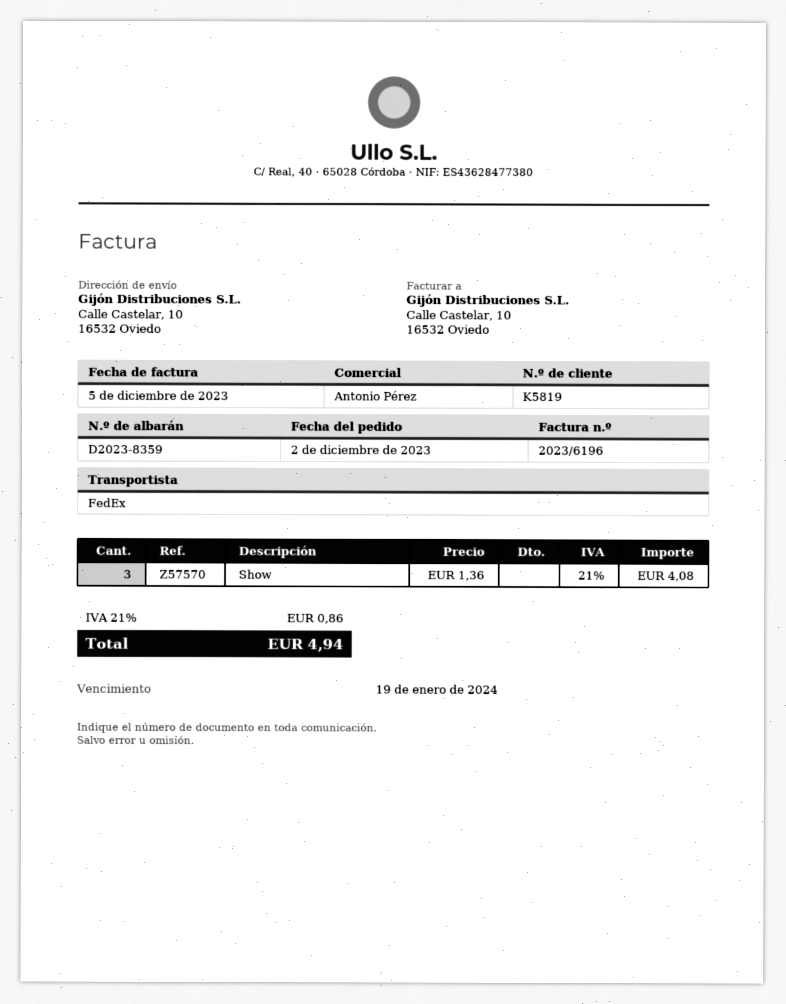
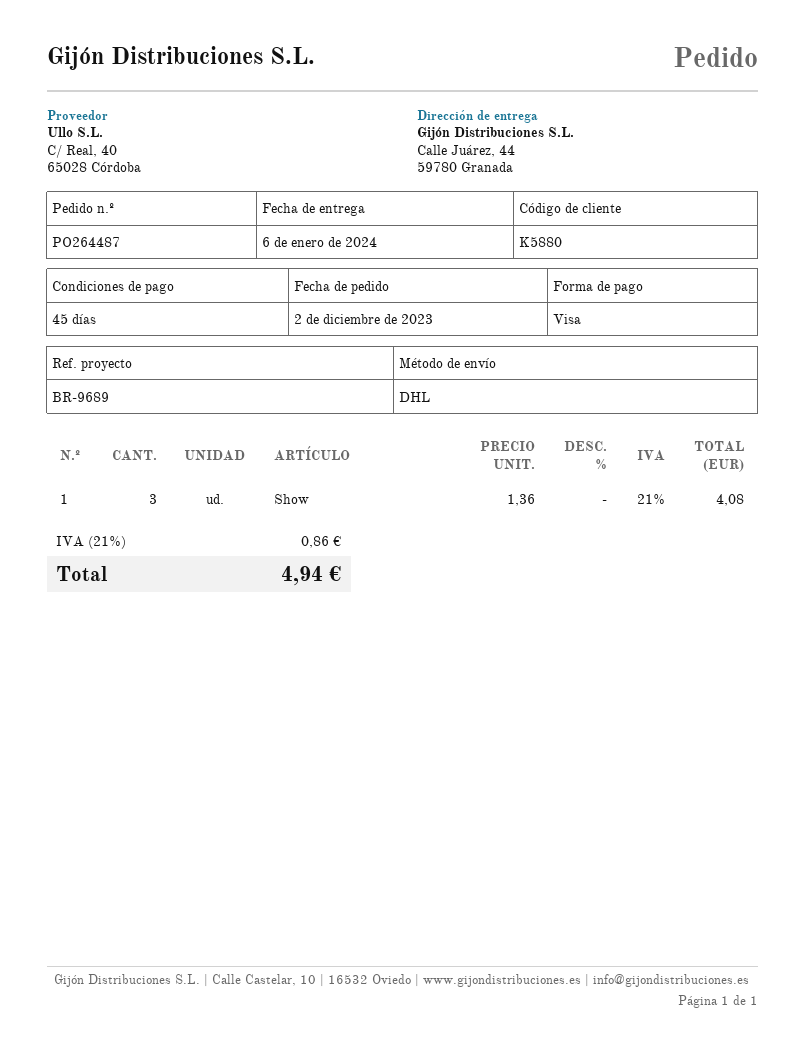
customer number: K5819 -> K5880
shipping method: FedEx -> DHL
ship to: Calle Castelar, 10, 16532 Oviedo -> Calle Juárez, 44, 59780 Granada

